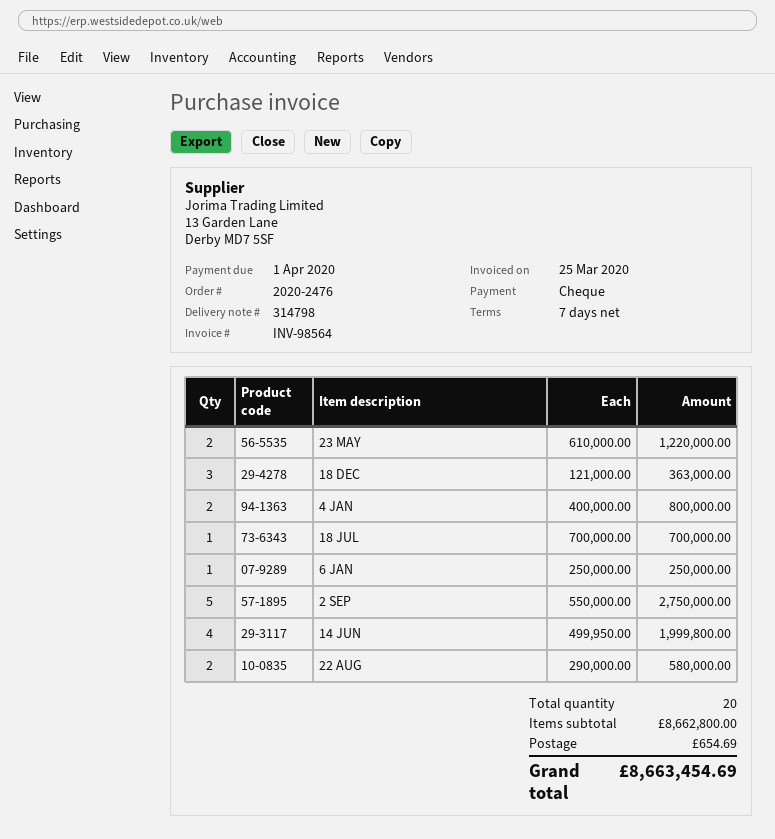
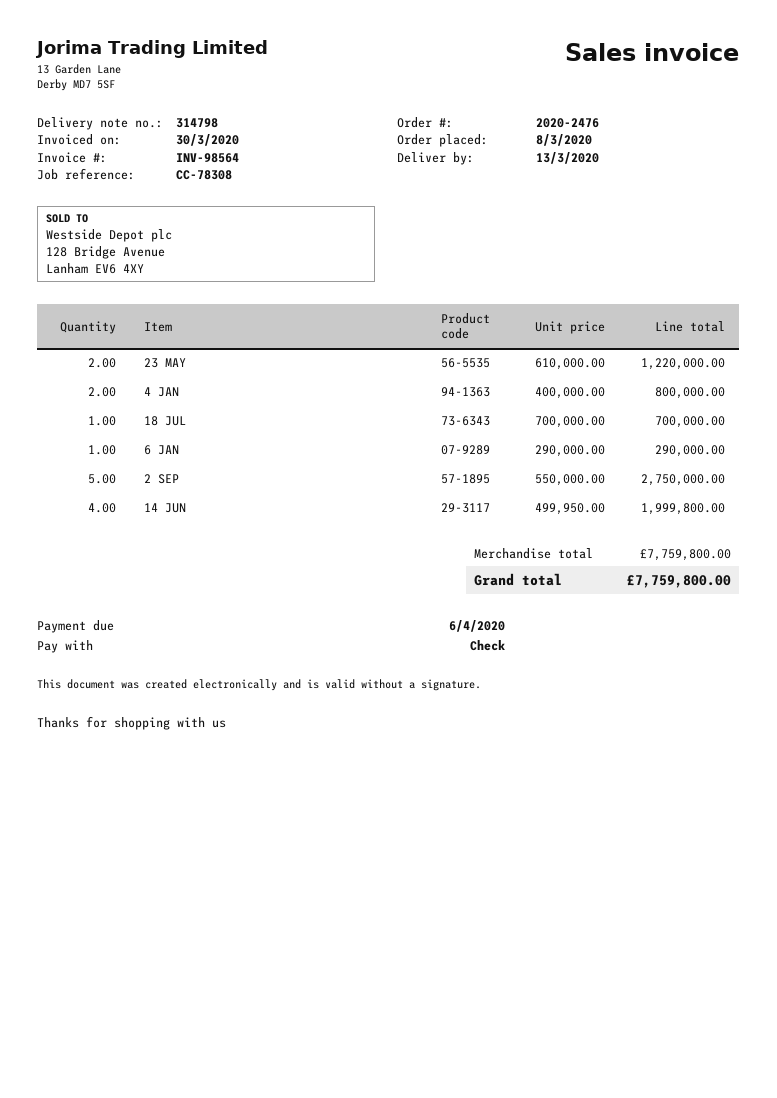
invoice date: 2020-03-25 -> 2020-03-30
due date: 2020-04-01 -> 2020-04-06
18 DEC: 3 x 121000.00 = 363000.00 -> none
6 JAN: 1 x 250000.00 = 250000.00 -> 1 x 290000.00 = 290000.00
22 AUG: 2 x 290000.00 = 580000.00 -> none
subtotal: 8662800.00 -> 7759800.00
shipping: 654.69 -> none
total: 8663454.69 -> 7759800.00

